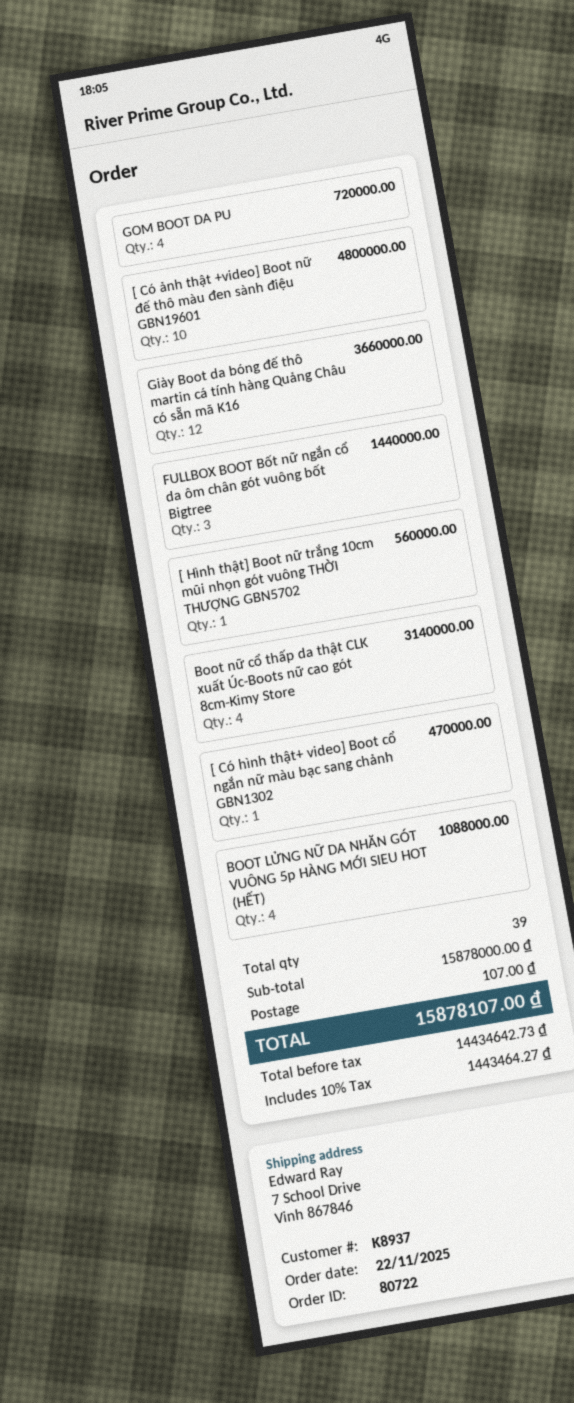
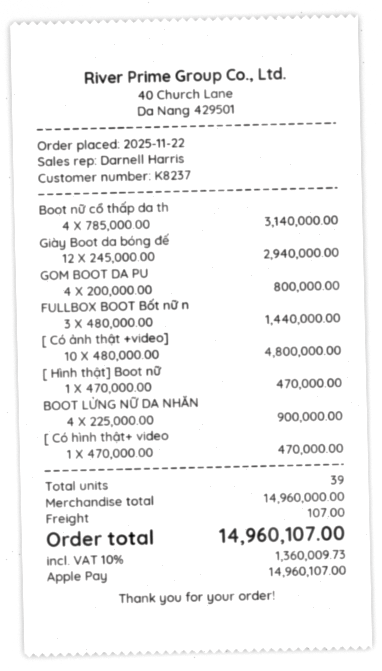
customer number: K8937 -> K8237
GOM BOOT DA PU: 4 for 720000.00 -> 4 for 800000.00
Giày Boot da bóng đế thô martin cá tính hàng Quảng Châu có sẵn mã K16: 12 for 3660000.00 -> 12 for 2940000.00
[ Hình thật] Boot nữ trắng 10cm mũi nhọn gót vuông THỜI THƯỢNG GBN5702: 1 for 560000.00 -> 1 for 470000.00
BOOT LỬNG NỮ DA NHĂN GÓT VUÔNG 5p HÀNG MỚI SIEU HOT (HẾT): 4 for 1088000.00 -> 4 for 900000.00
subtotal: 15878000.00 -> 14960000.00
tax: 10% = 1443464.27 -> 10% = 1360009.73
total: 15878107.00 -> 14960107.00

